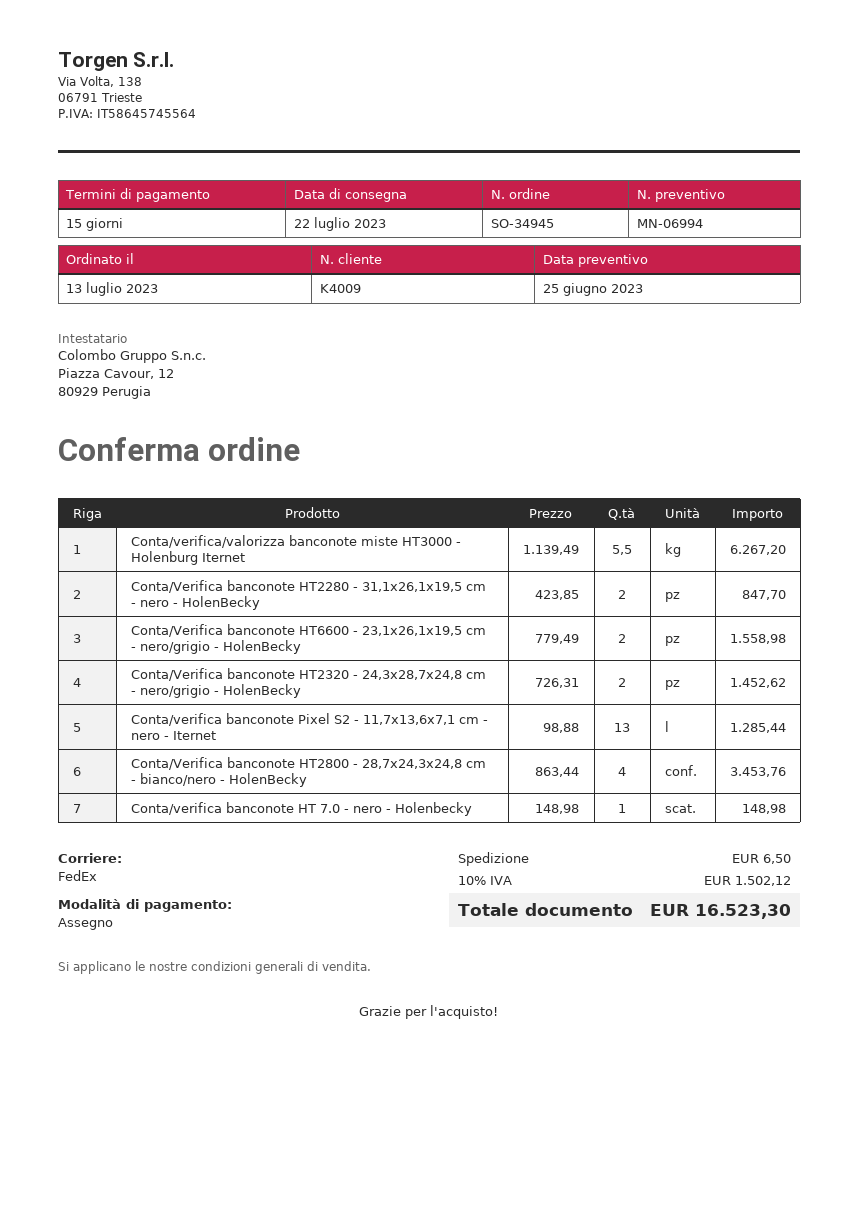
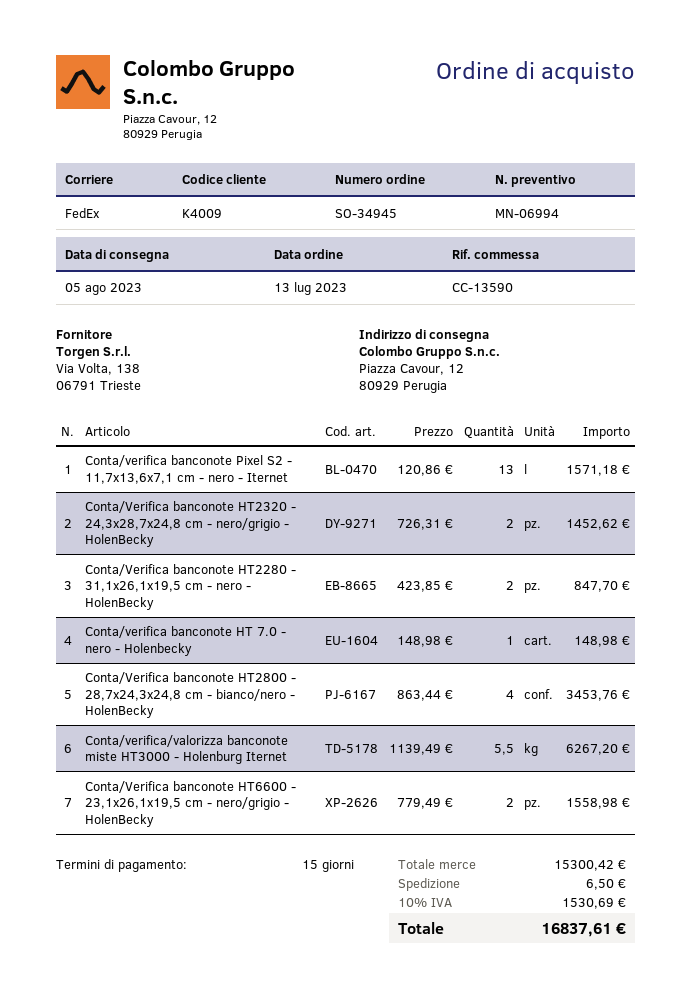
delivery date: 2023-07-22 -> 2023-08-05
Conta/verifica banconote Pixel S2 - 11,7x13,6x7,1 cm - nero - Iternet: 13 x 98.88 = 1285.44 -> 13 x 120.86 = 1571.18
tax: 10% = 1502.12 -> 10% = 1530.69
total: 16523.30 -> 16837.61

